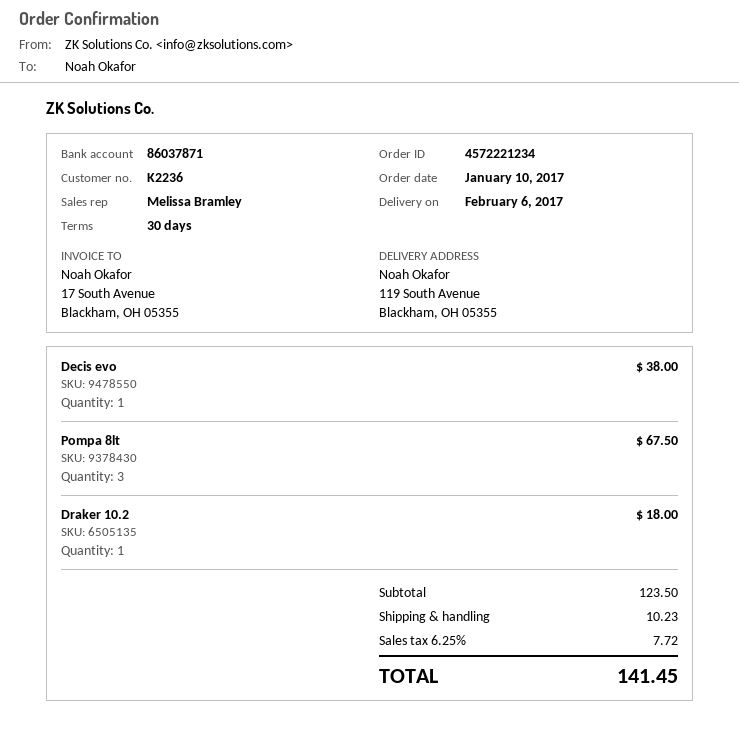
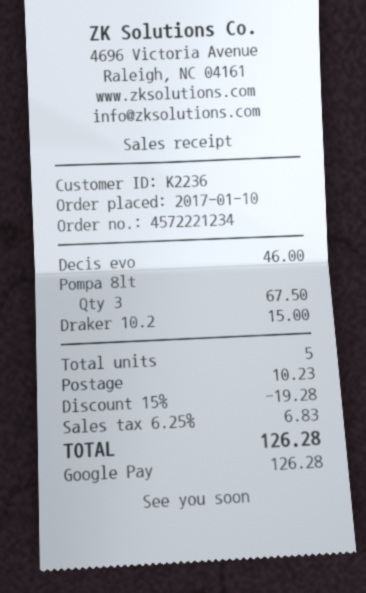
Decis evo: 1 for 38.00 -> 1 for 46.00
Draker 10.2: 1 for 18.00 -> 1 for 15.00
discount: none -> 15% = 19.28
tax: 6.25% = 7.72 -> 6.25% = 6.83
total: 141.45 -> 126.28

